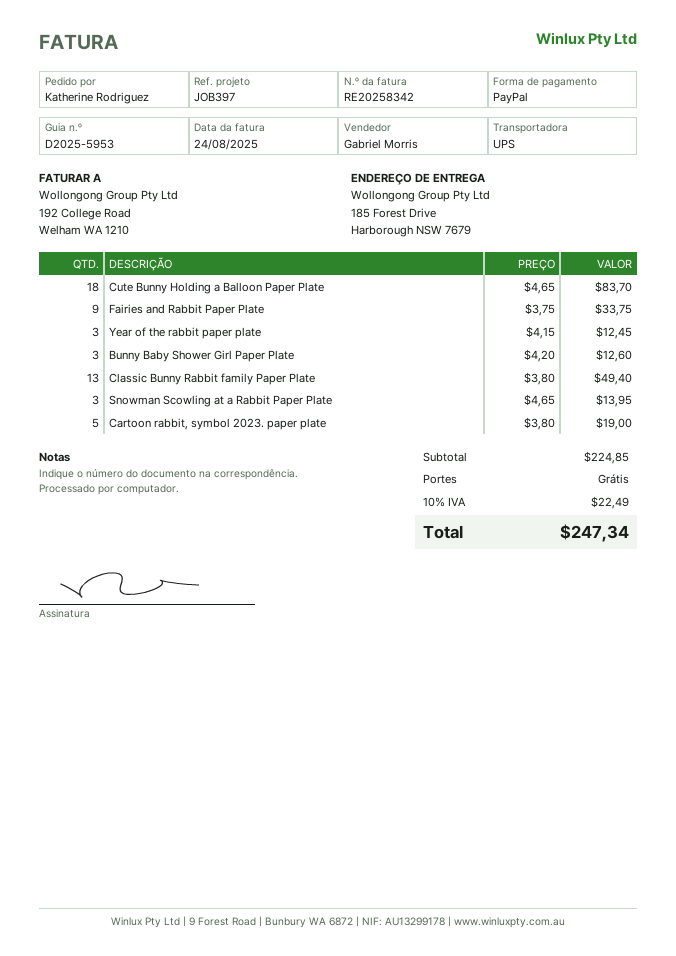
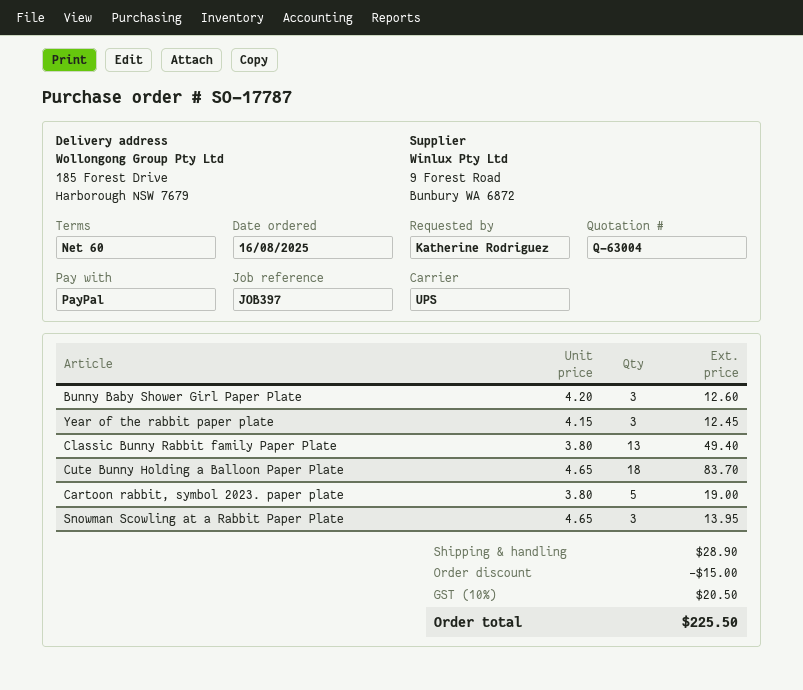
Fairies and Rabbit Paper Plate: 9 x 3.75 = 33.75 -> none
discount: none -> 15.00
shipping: 0.00 -> 28.90
tax: 10% = 22.49 -> 10% = 20.50
total: 247.34 -> 225.50

